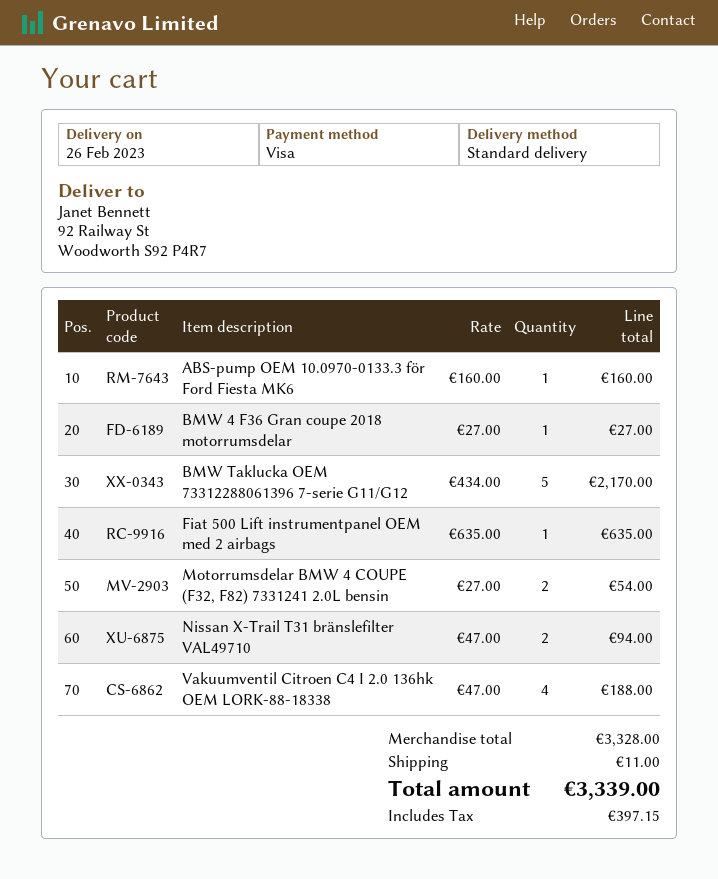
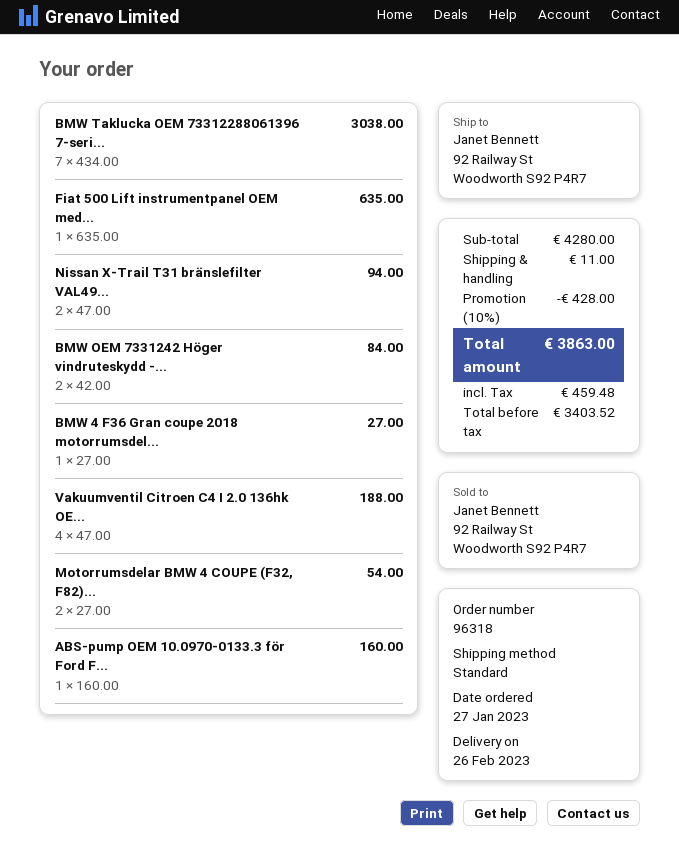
BMW Taklucka OEM 73312288061396 7-serie G11/G12: 5 x 434.00 = 2170.00 -> 7 x 434.00 = 3038.00
BMW OEM 7331242 Höger vindruteskydd -...: none -> 2 x 42.00 = 84.00
subtotal: 3328.00 -> 4280.00
discount: none -> 10% = 428.00
tax: 397.15 -> 459.48
total: 3339.00 -> 3863.00

